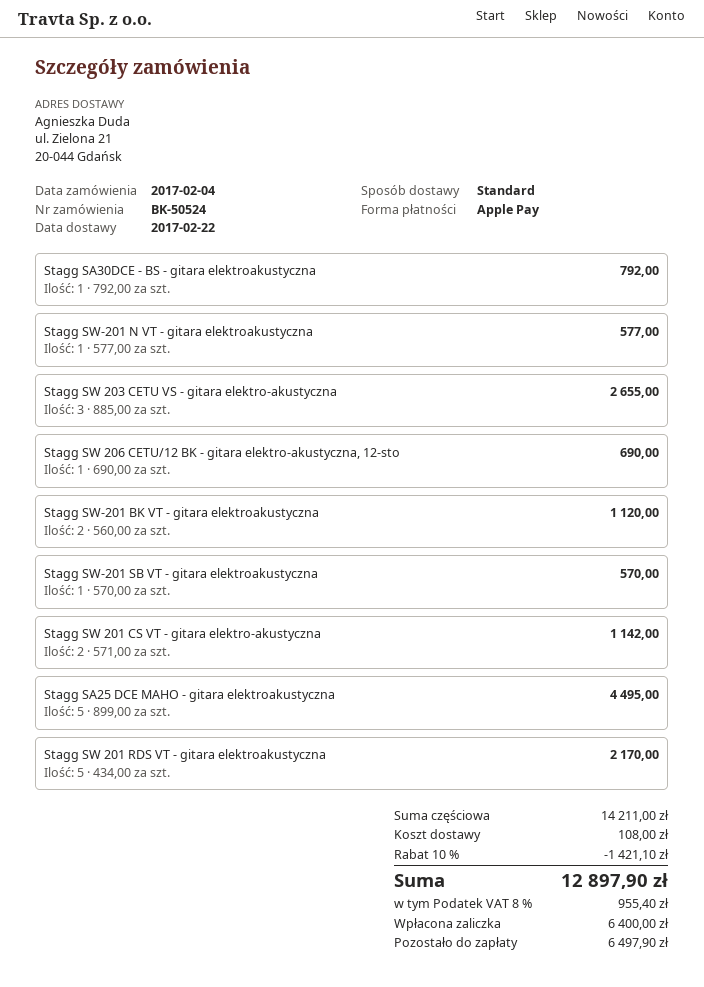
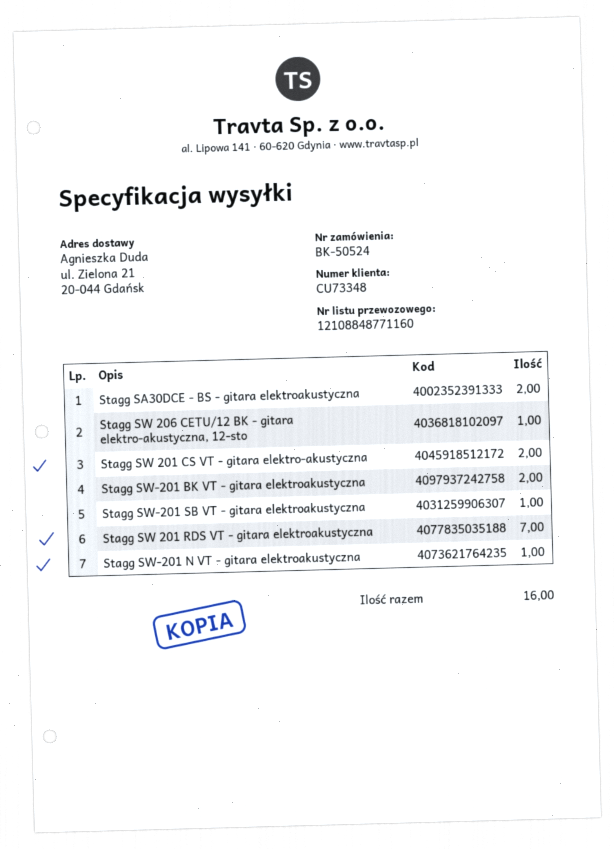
Stagg SA30DCE - BS - gitara elektroakustyczna: 1 -> 2
Stagg SW 203 CETU VS - gitara elektro-akustyczna: 3 -> none
Stagg SA25 DCE MAHO - gitara elektroakustyczna: 5 -> none
Stagg SW 201 RDS VT - gitara elektroakustyczna: 5 -> 7

